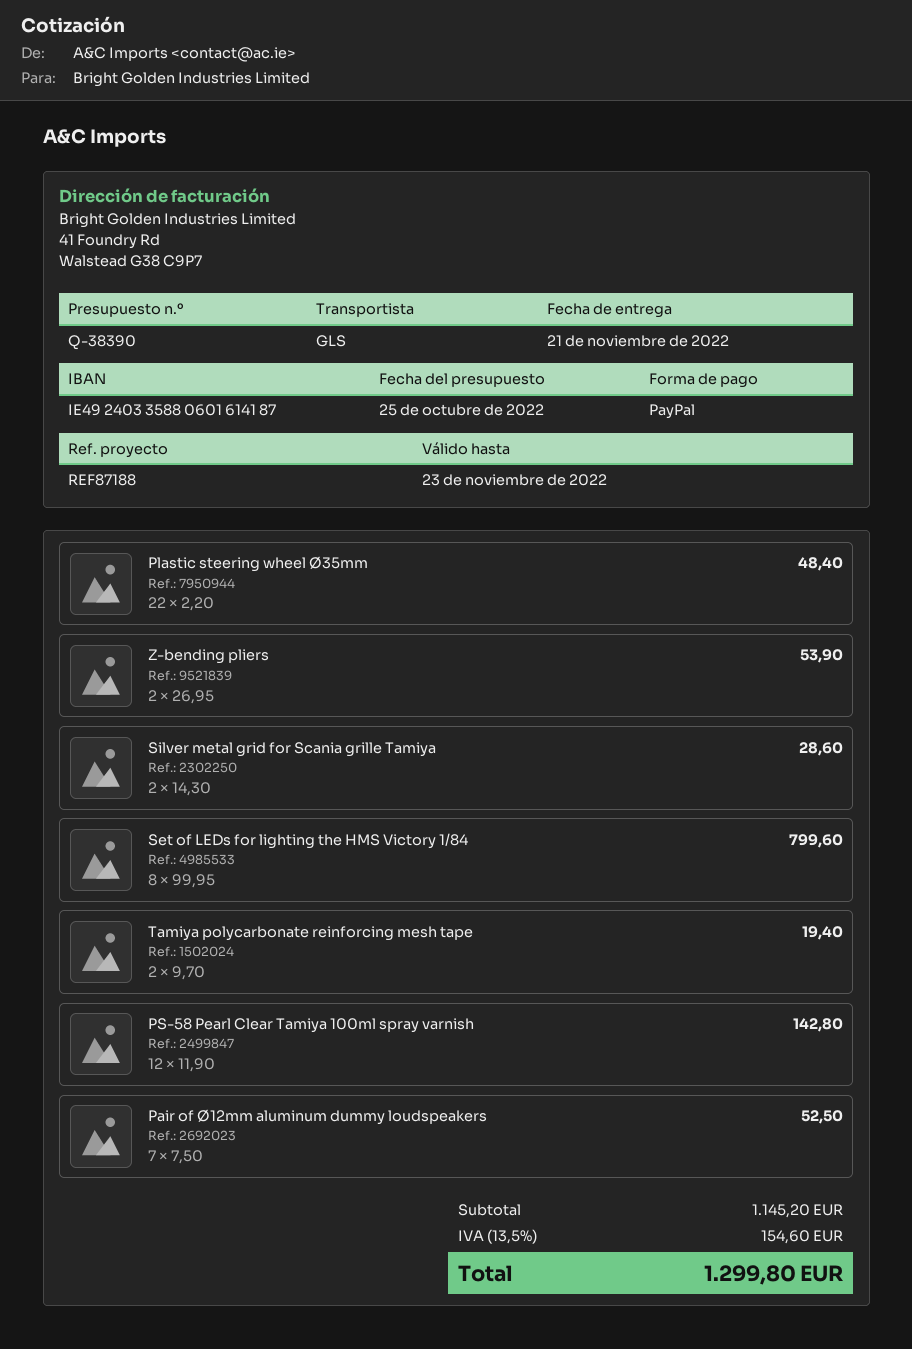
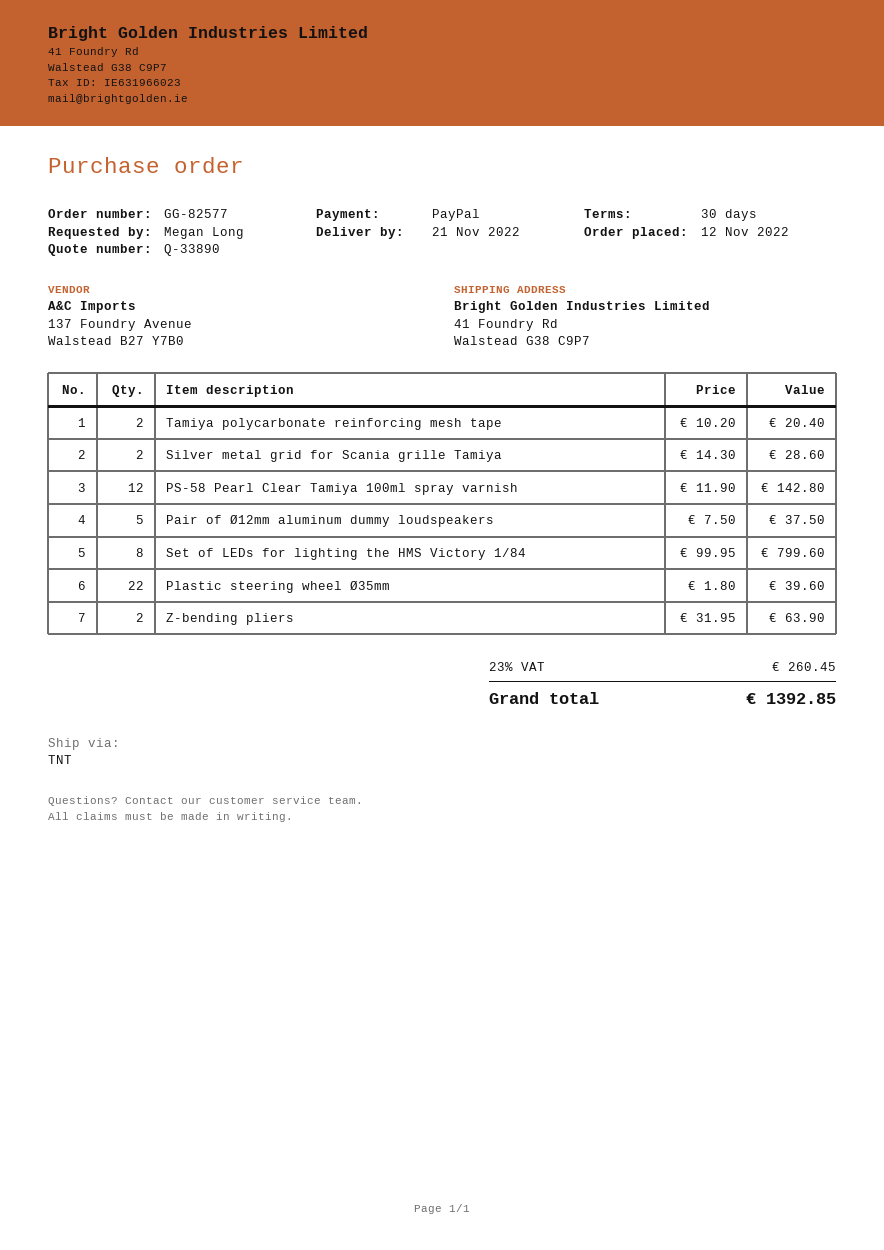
quote number: Q-38390 -> Q-33890
shipping method: GLS -> TNT
Plastic steering wheel Ø35mm: 22 x 2.20 = 48.40 -> 22 x 1.80 = 39.60
Z-bending pliers: 2 x 26.95 = 53.90 -> 2 x 31.95 = 63.90
Tamiya polycarbonate reinforcing mesh tape: 2 x 9.70 = 19.40 -> 2 x 10.20 = 20.40
Pair of Ø12mm aluminum dummy loudspeakers: 7 x 7.50 = 52.50 -> 5 x 7.50 = 37.50
tax: 13.5% = 154.60 -> 23% = 260.45
total: 1299.80 -> 1392.85

